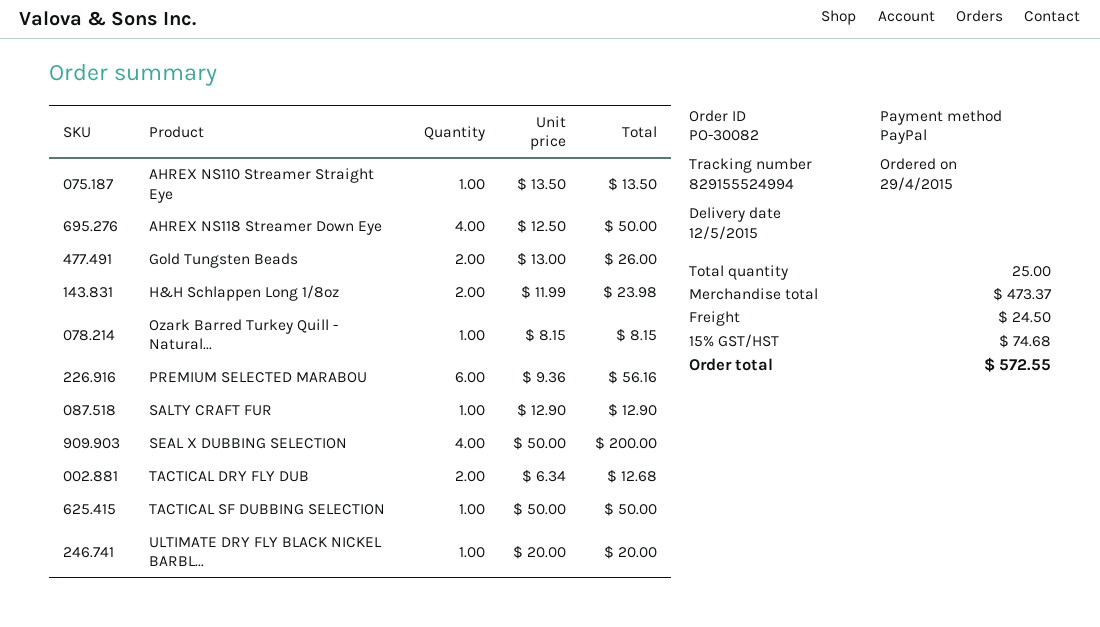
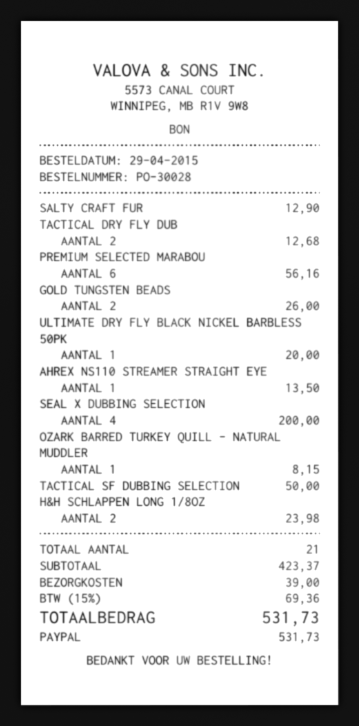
order number: PO-30082 -> PO-30028
AHREX NS118 Streamer Down Eye: 4 for 50.00 -> none
total quantity: 25 -> 21
subtotal: 473.37 -> 423.37
shipping: 24.50 -> 39.00
tax: 15% = 74.68 -> 15% = 69.36
total: 572.55 -> 531.73

